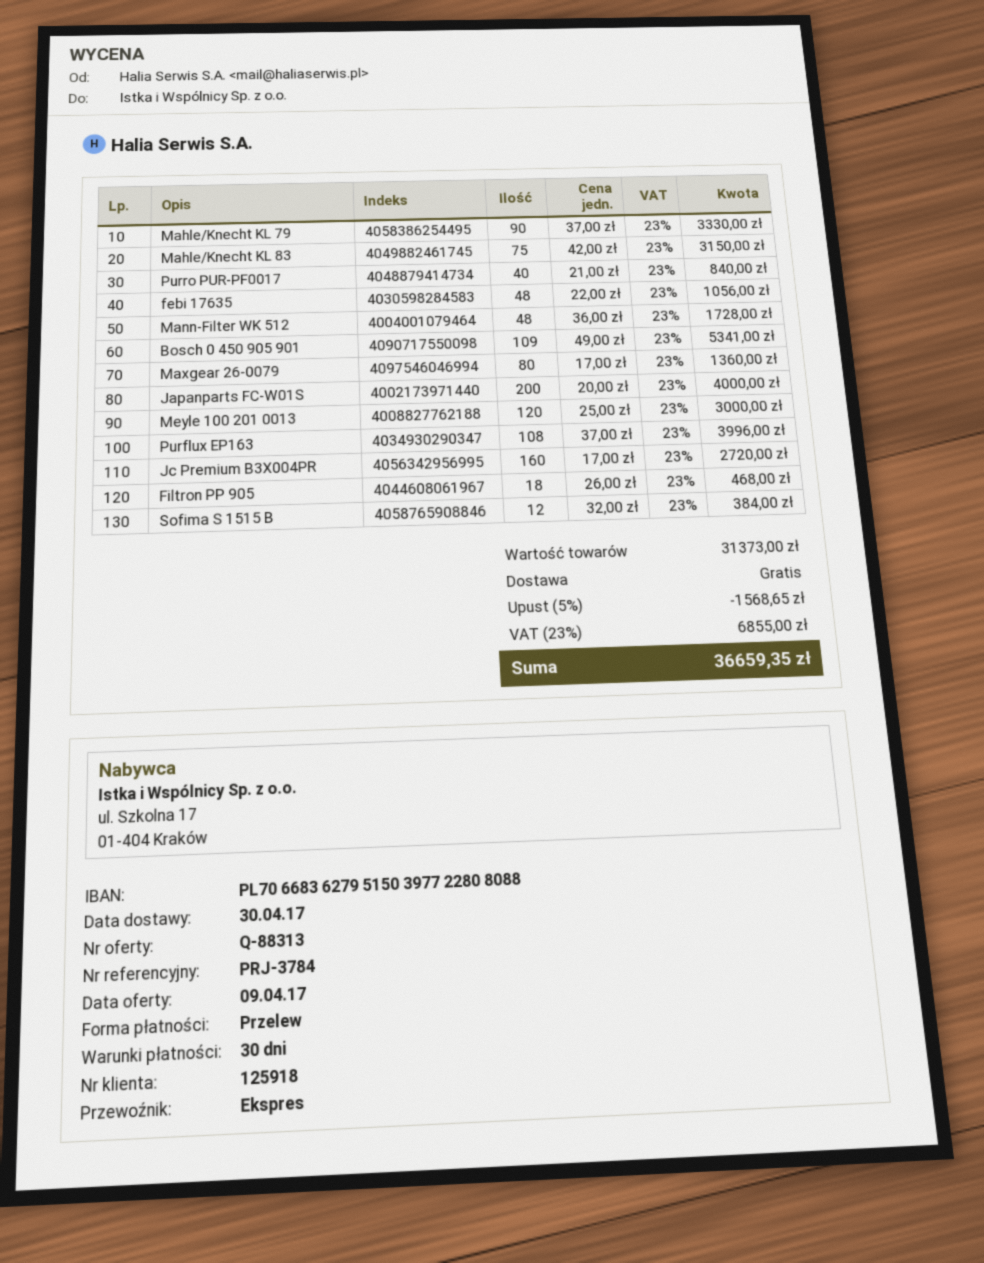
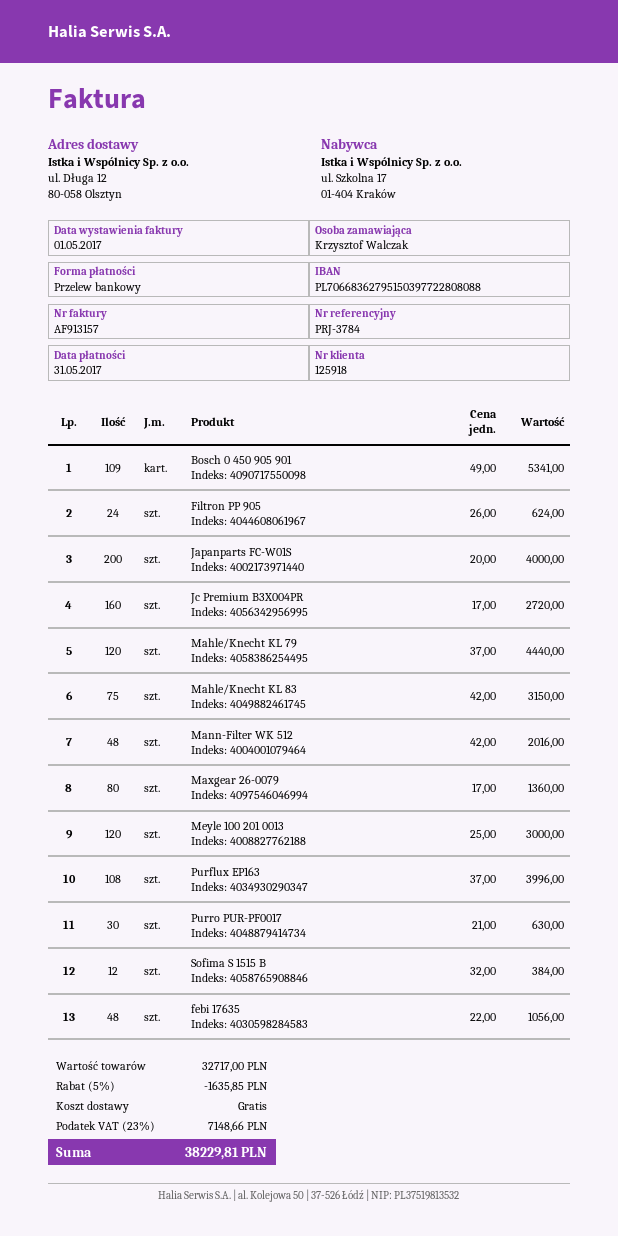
Mahle/Knecht KL 79: 90 x 37.00 = 3330.00 -> 120 x 37.00 = 4440.00
Purro PUR-PF0017: 40 x 21.00 = 840.00 -> 30 x 21.00 = 630.00
Mann-Filter WK 512: 48 x 36.00 = 1728.00 -> 48 x 42.00 = 2016.00
Filtron PP 905: 18 x 26.00 = 468.00 -> 24 x 26.00 = 624.00
subtotal: 31373.00 -> 32717.00
discount: 5% = 1568.65 -> 5% = 1635.85
tax: 23% = 6855.00 -> 23% = 7148.66
total: 36659.35 -> 38229.81

